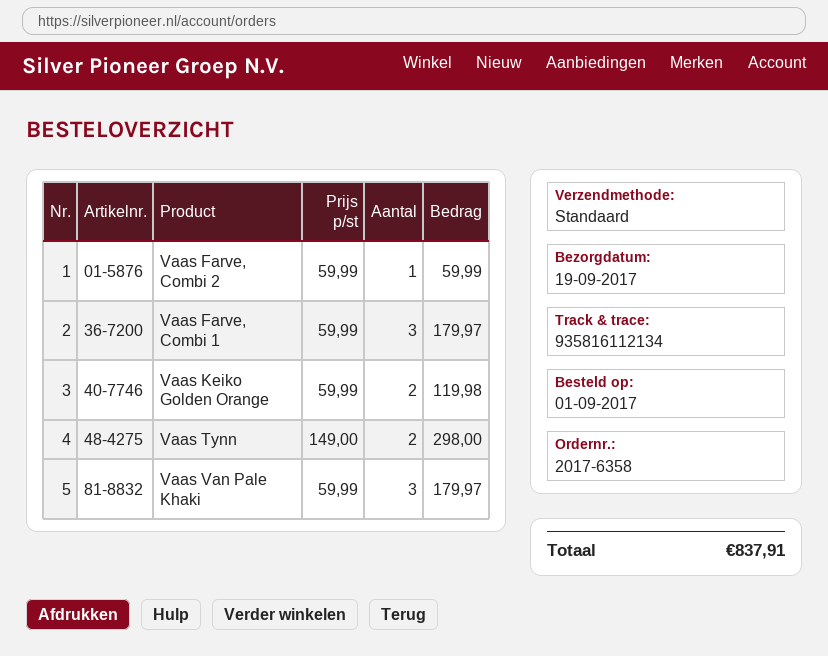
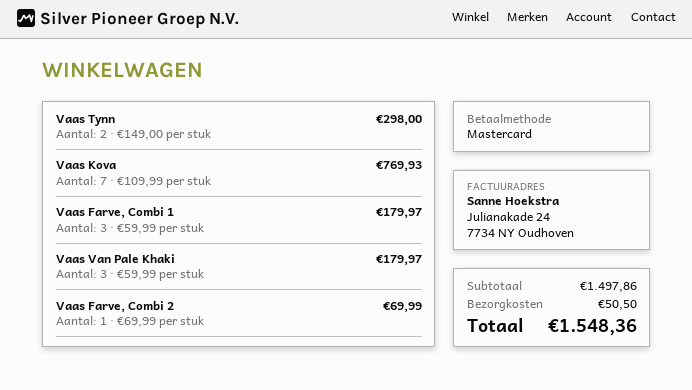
Vaas Farve, Combi 2: 1 x 59.99 = 59.99 -> 1 x 69.99 = 69.99
Vaas Keiko Golden Orange: 2 x 59.99 = 119.98 -> none
Vaas Kova: none -> 7 x 109.99 = 769.93
shipping: none -> 50.50
total: 837.91 -> 1548.36

